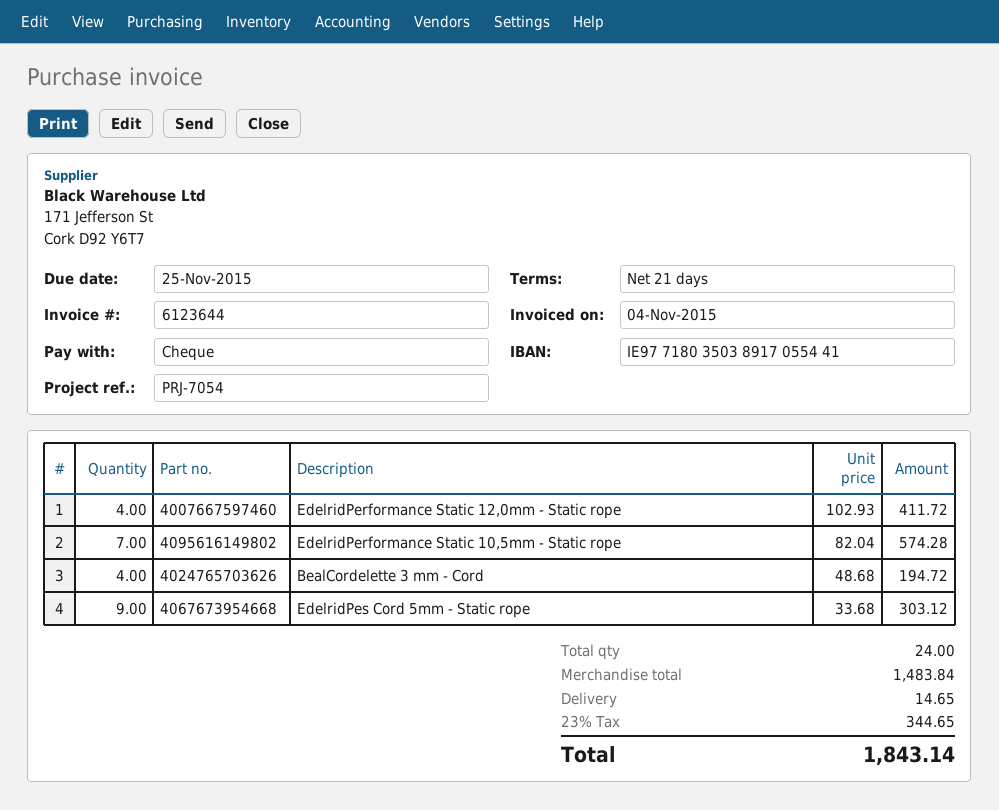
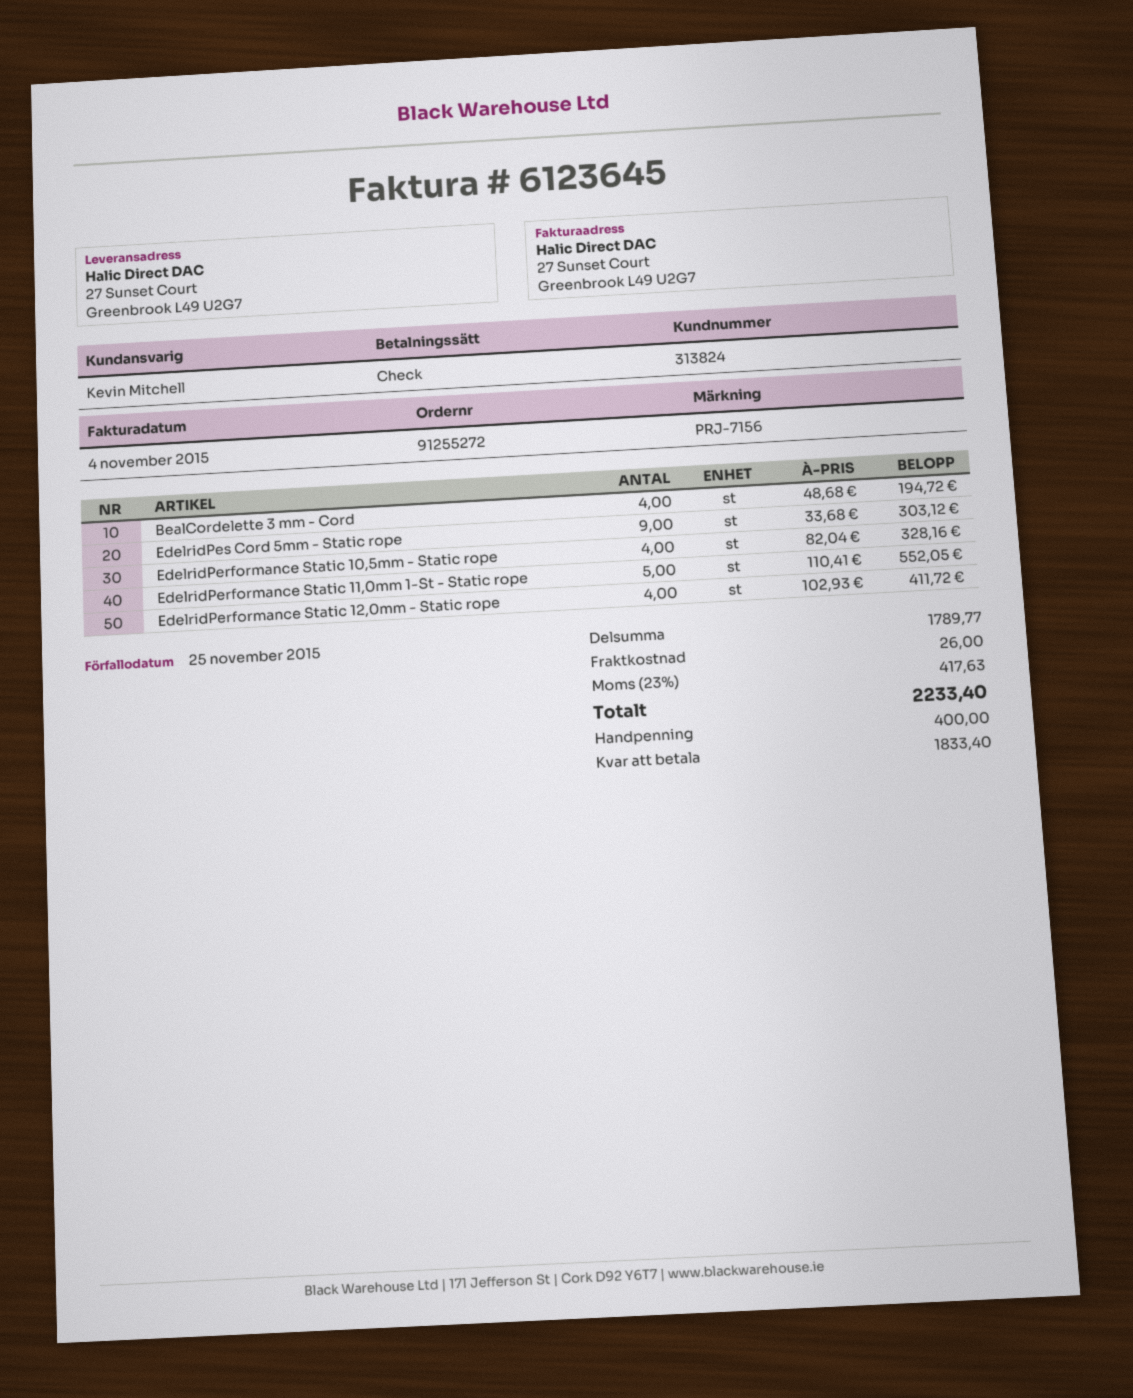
invoice number: 6123644 -> 6123645
reference: PRJ-7054 -> PRJ-7156
EdelridPerformance Static 10,5mm - Static rope: 7 x 82.04 = 574.28 -> 4 x 82.04 = 328.16
EdelridPerformance Static 11,0mm 1-St - Static rope: none -> 5 x 110.41 = 552.05
subtotal: 1483.84 -> 1789.77
shipping: 14.65 -> 26.00
tax: 23% = 344.65 -> 23% = 417.63
total: 1843.14 -> 2233.40

